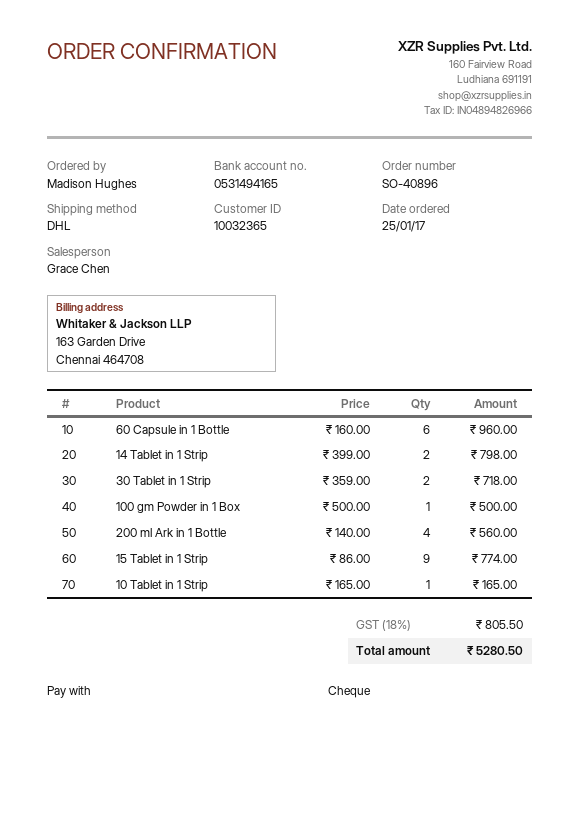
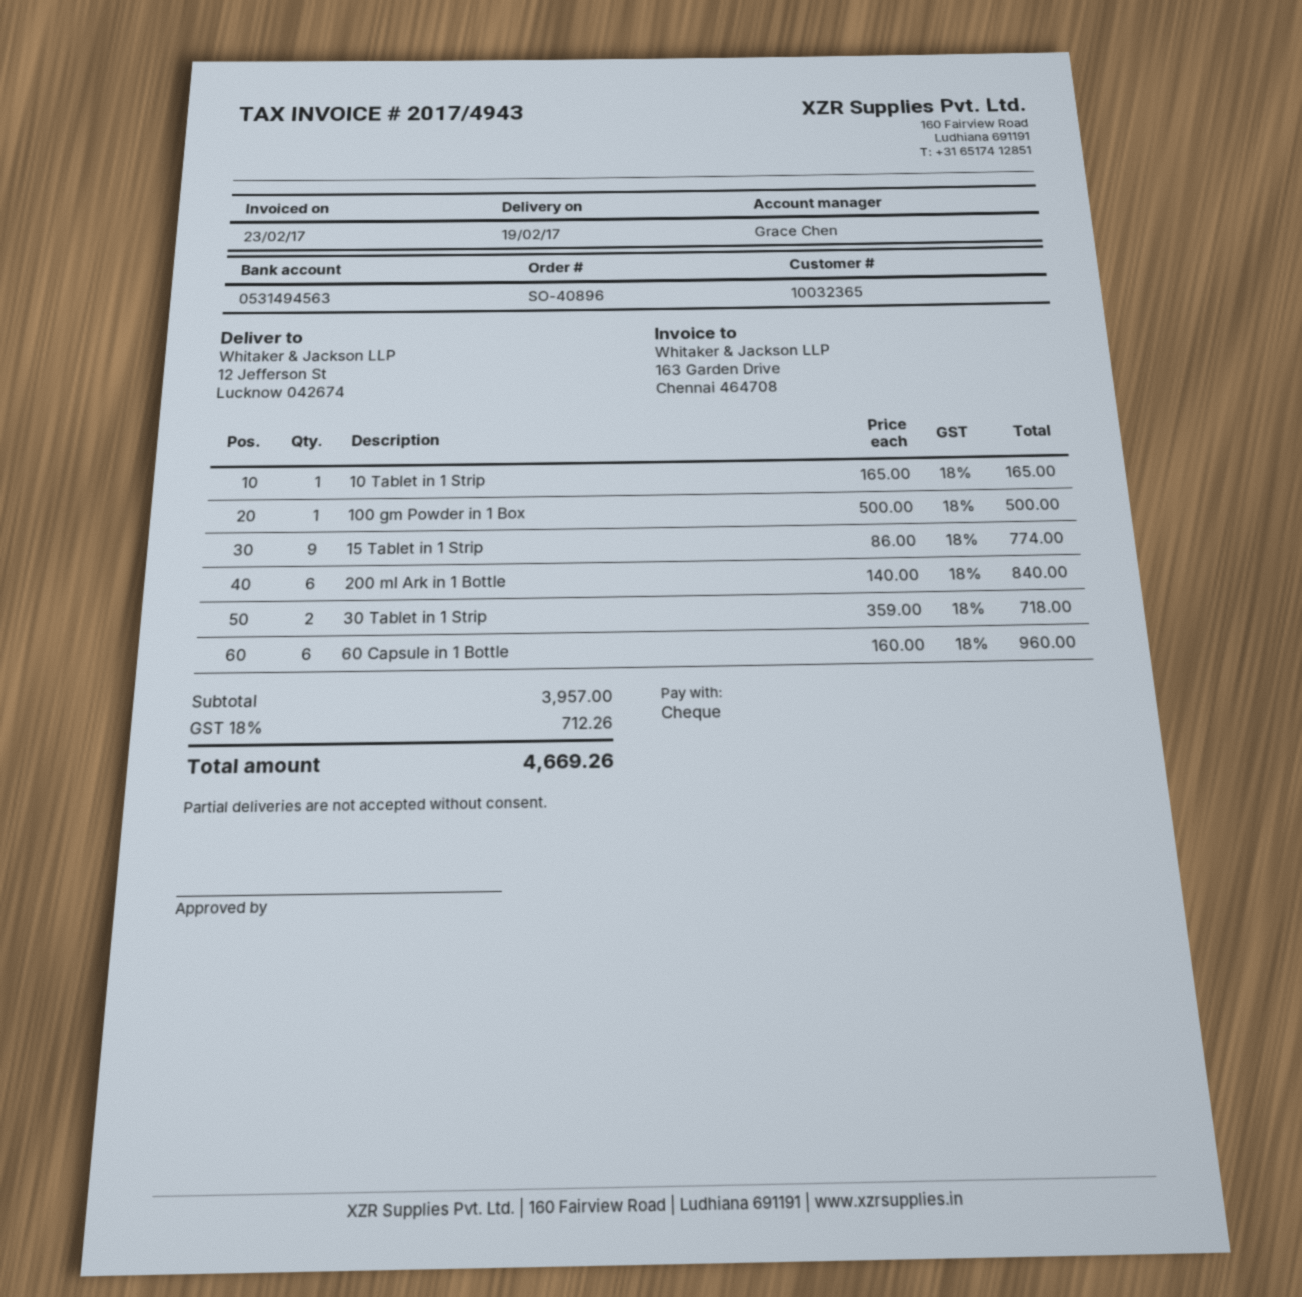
bank account: 0531494165 -> 0531494563
14 Tablet in 1 Strip: 2 x 399.00 = 798.00 -> none
200 ml Ark in 1 Bottle: 4 x 140.00 = 560.00 -> 6 x 140.00 = 840.00
tax: 18% = 805.50 -> 18% = 712.26
total: 5280.50 -> 4669.26

